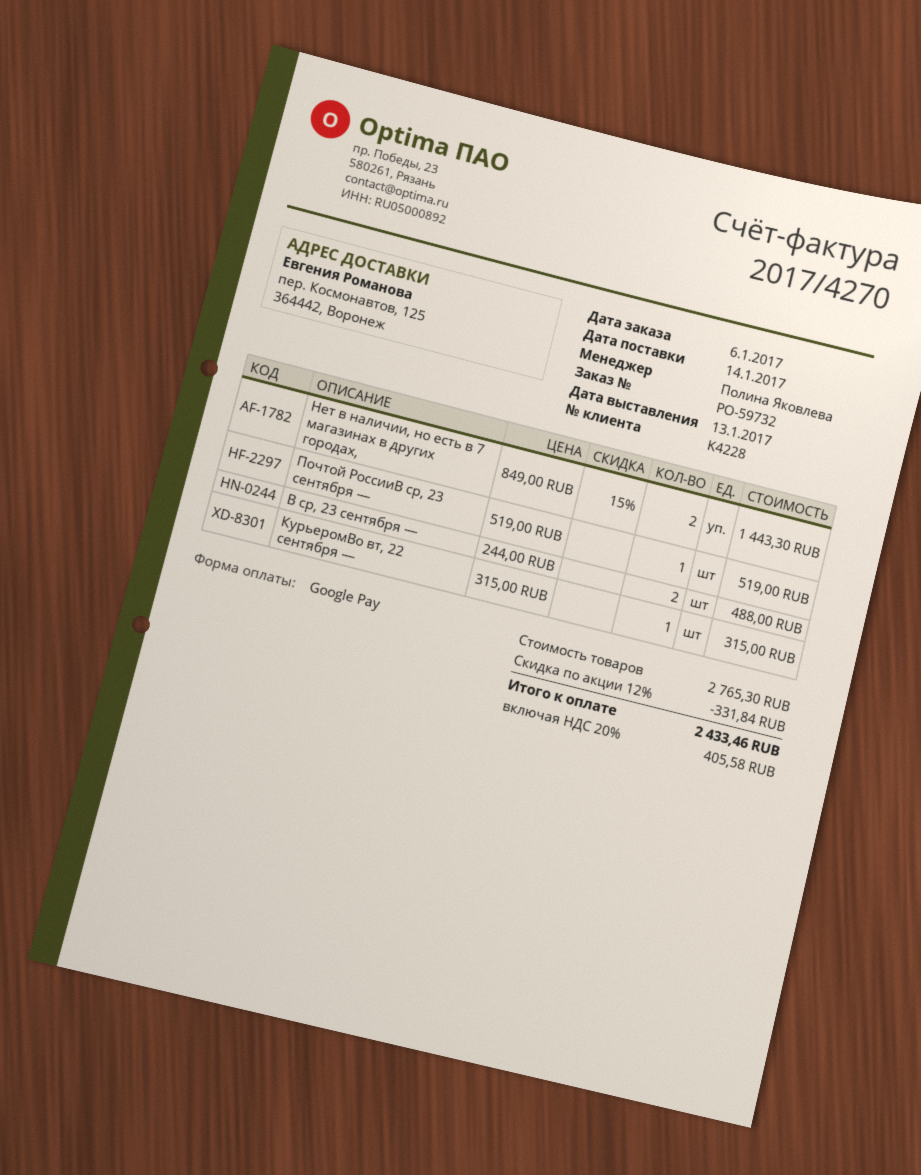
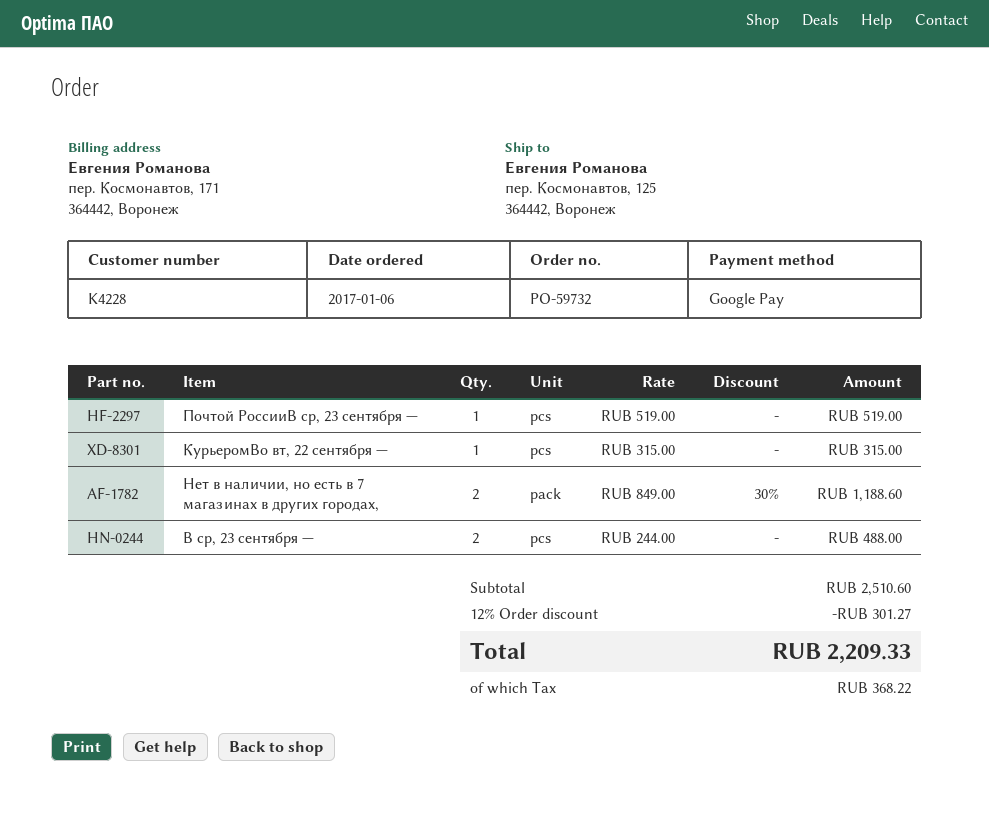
Нет в наличии, но есть в 7 магазинах в других городах,: 2 x 849.00 - 15% = 1443.30 -> 2 x 849.00 - 30% = 1188.60
subtotal: 2765.30 -> 2510.60
discount: 12% = 331.84 -> 12% = 301.27
tax: 405.58 -> 368.22
total: 2433.46 -> 2209.33

